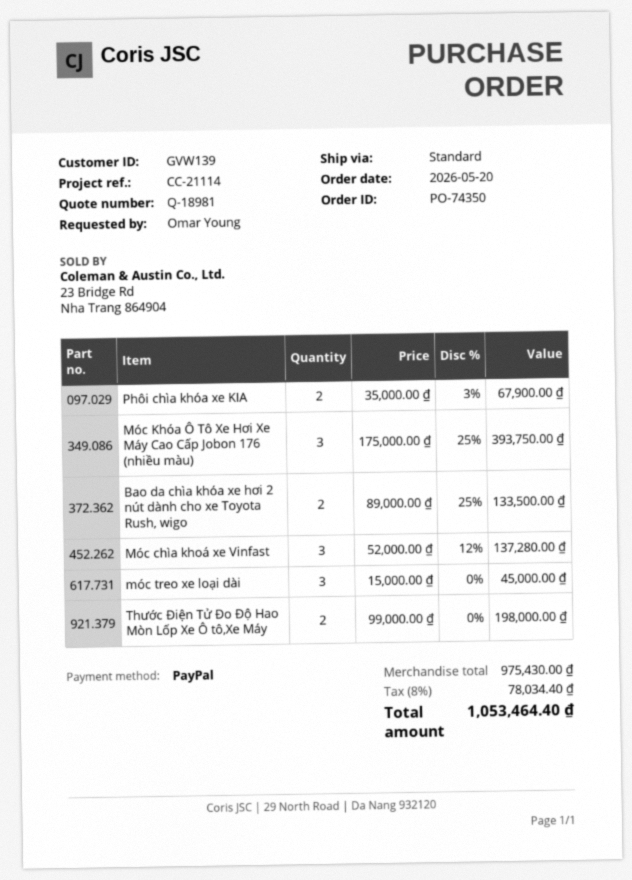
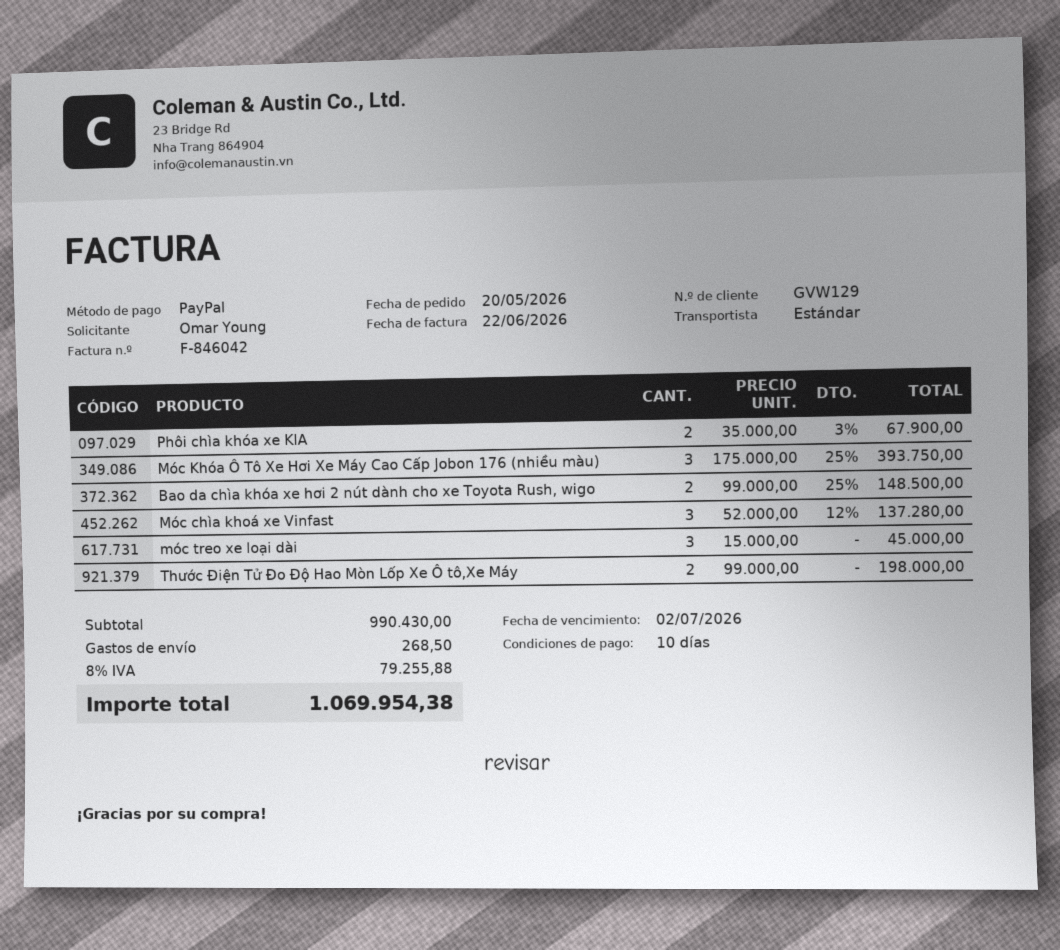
customer number: GVW139 -> GVW129
Bao da chìa khóa xe hơi 2 nút dành cho xe Toyota Rush, wigo: 2 x 89000.00 - 25% = 133500.00 -> 2 x 99000.00 - 25% = 148500.00
subtotal: 975430.00 -> 990430.00
shipping: none -> 268.50
tax: 8% = 78034.40 -> 8% = 79255.88
total: 1053464.40 -> 1069954.38

